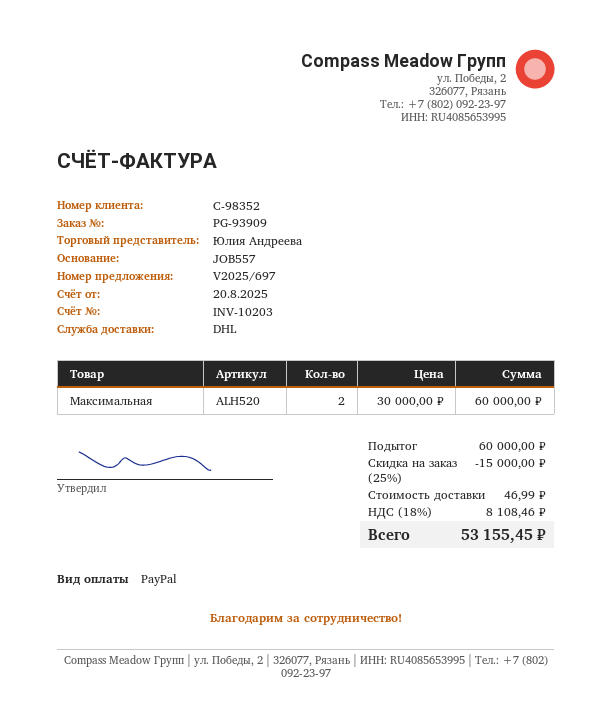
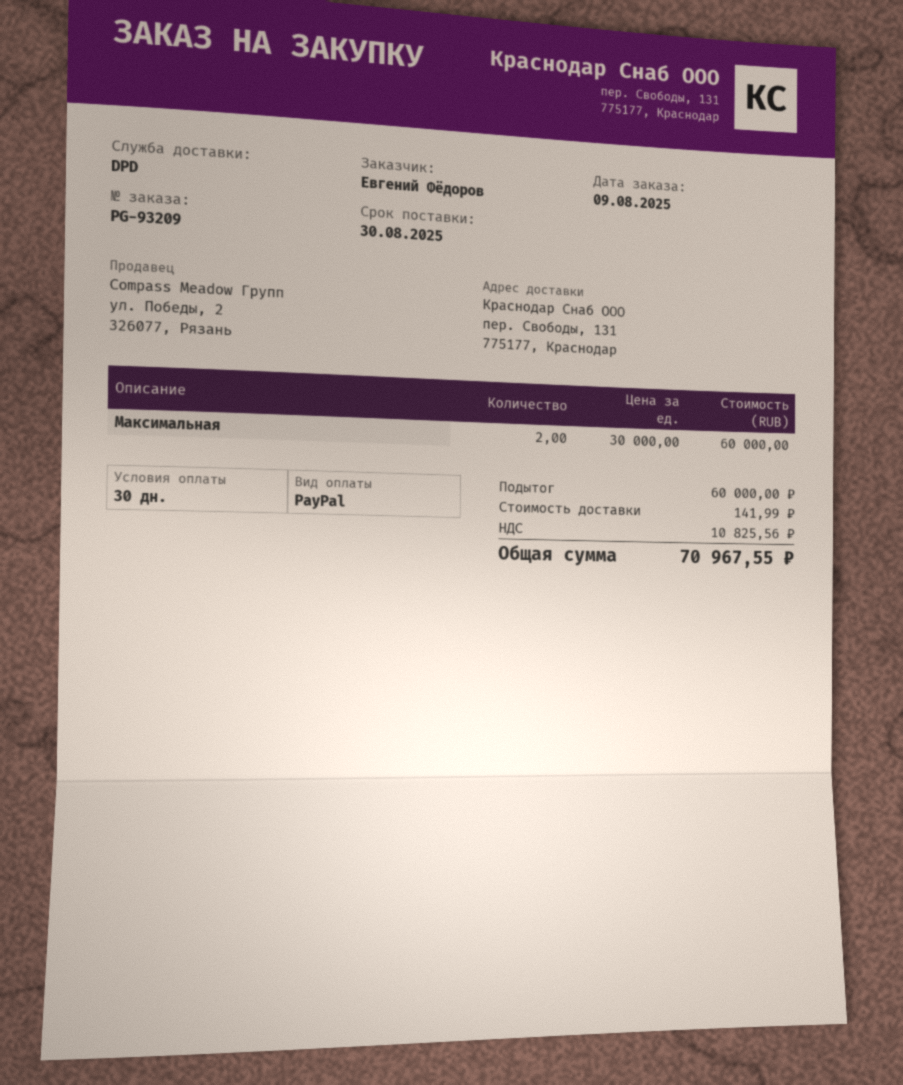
order number: PG-93909 -> PG-93209
shipping method: DHL -> DPD
discount: 25% = 15000.00 -> none
shipping: 46.99 -> 141.99
tax: 8108.46 -> 10825.56
total: 53155.45 -> 70967.55

